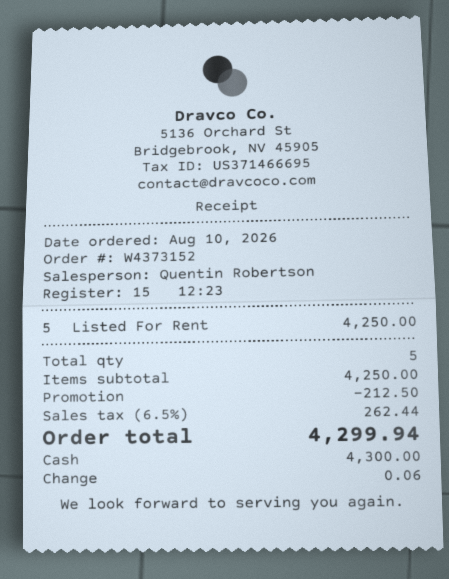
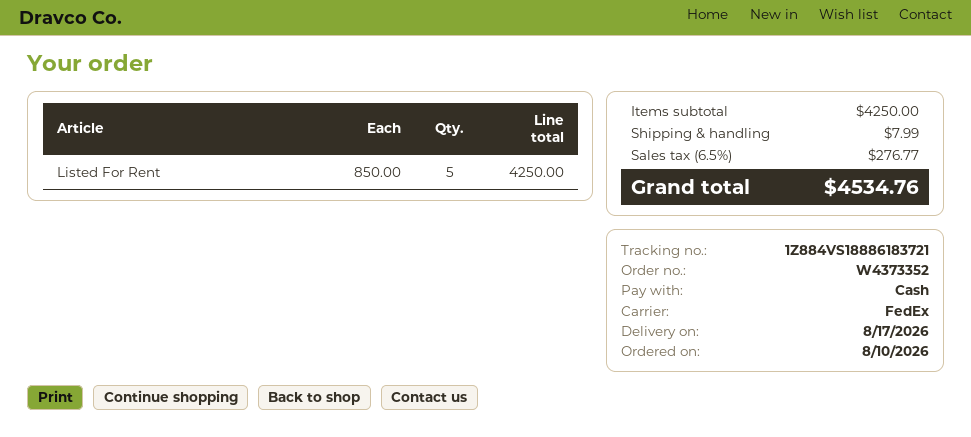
order number: W4373152 -> W4373352
discount: 212.50 -> none
shipping: none -> 7.99
tax: 6.5% = 262.44 -> 6.5% = 276.77
total: 4299.94 -> 4534.76

